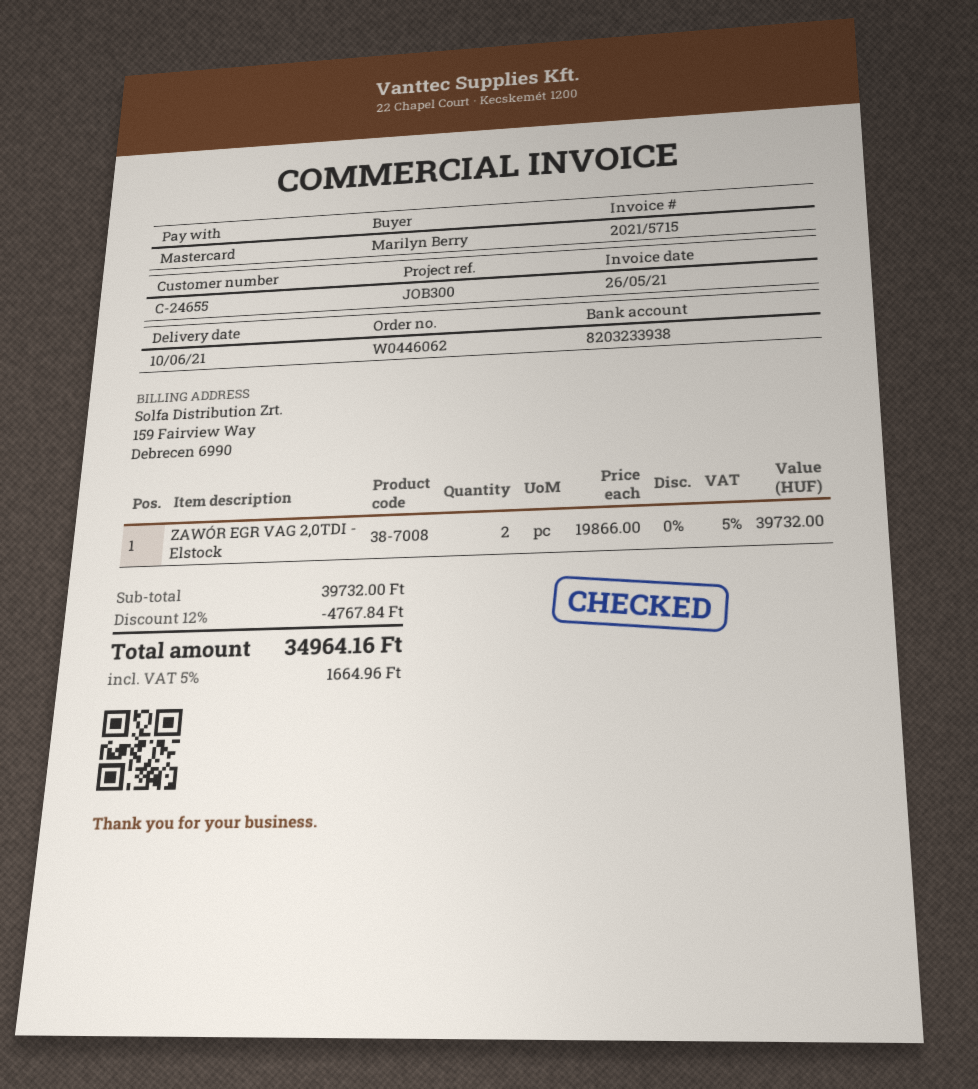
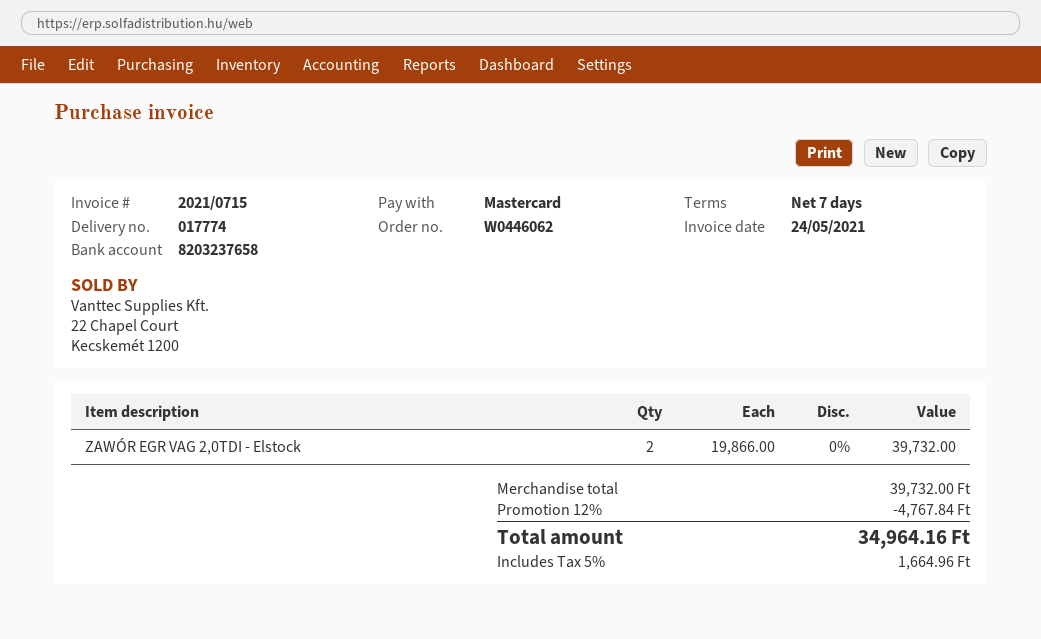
invoice number: 2021/5715 -> 2021/0715
invoice date: 2021-05-26 -> 2021-05-24
bank account: 8203233938 -> 8203237658

